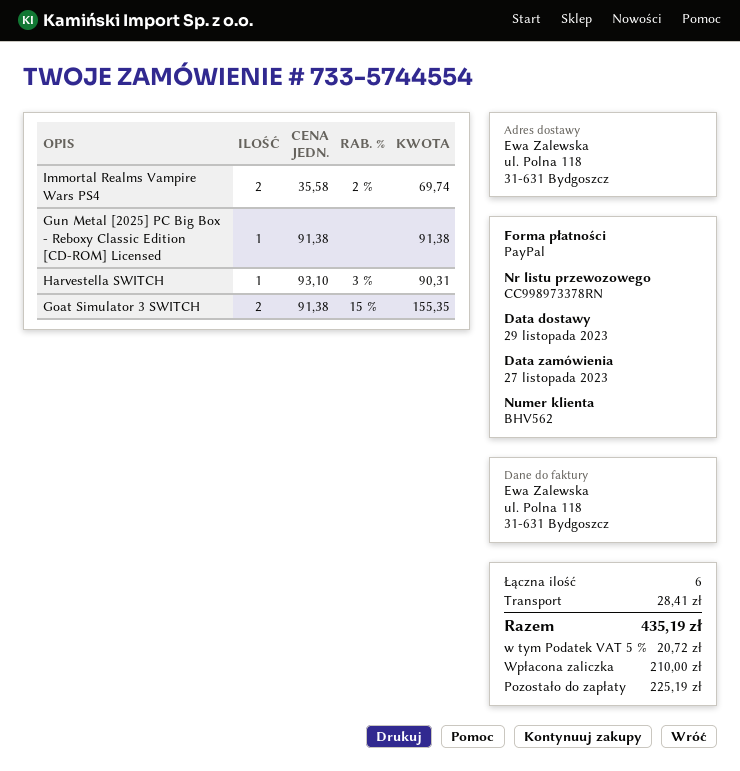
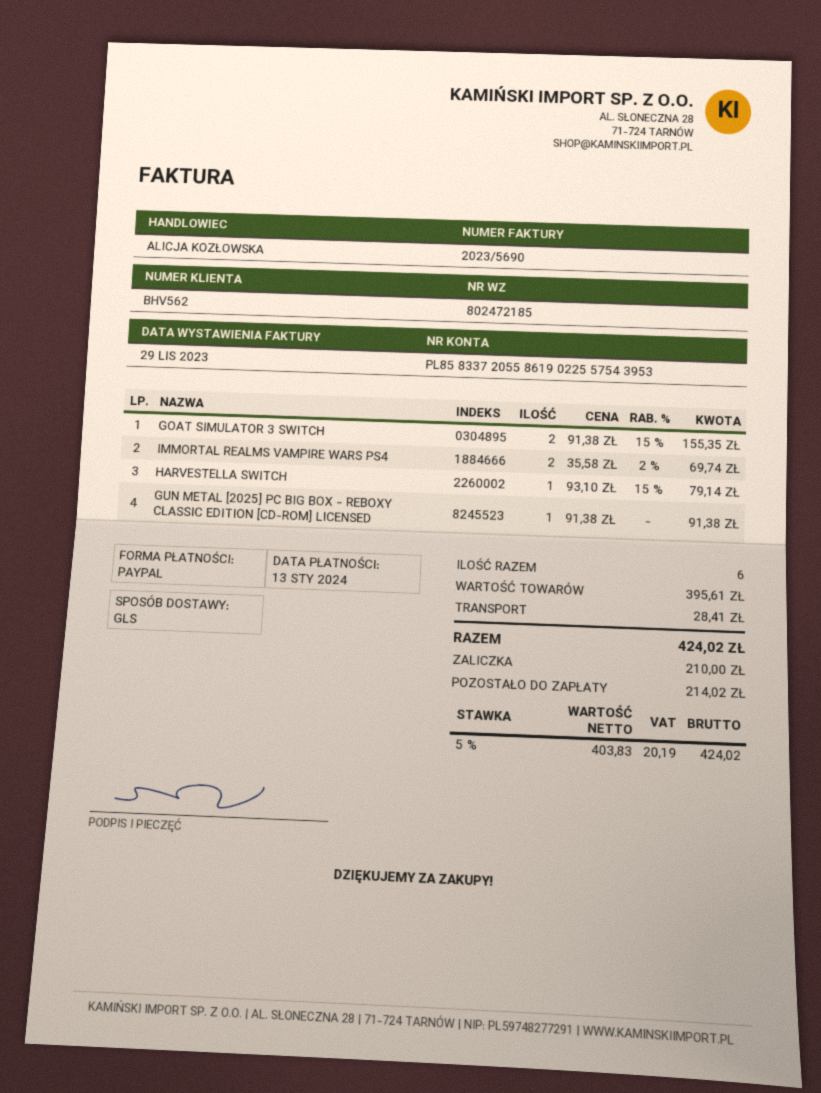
Harvestella SWITCH: 1 x 93.10 - 3% = 90.31 -> 1 x 93.10 - 15% = 79.14
tax: 5% = 20.72 -> 5% = 20.19
total: 435.19 -> 424.02
balance: 225.19 -> 214.02

